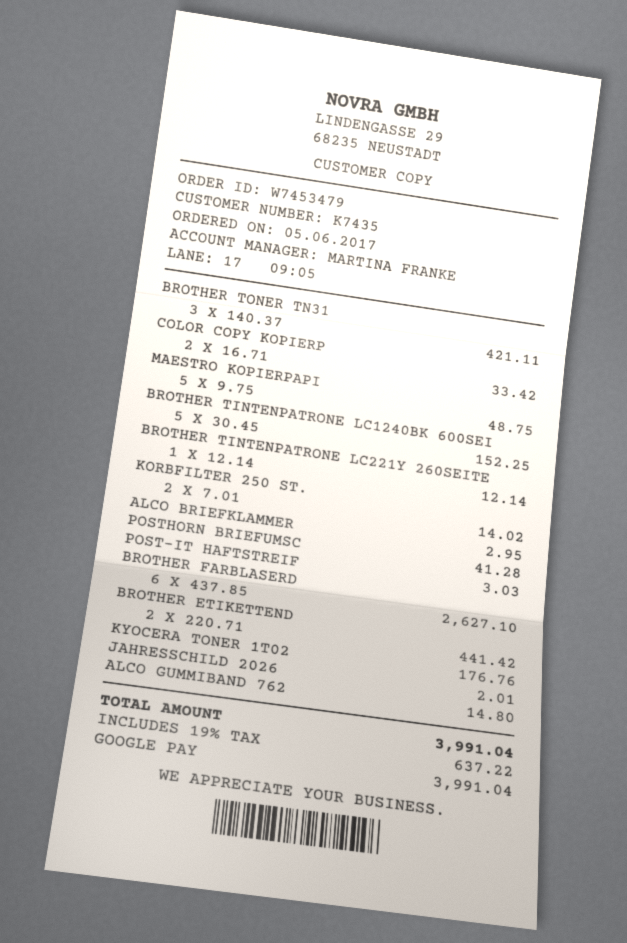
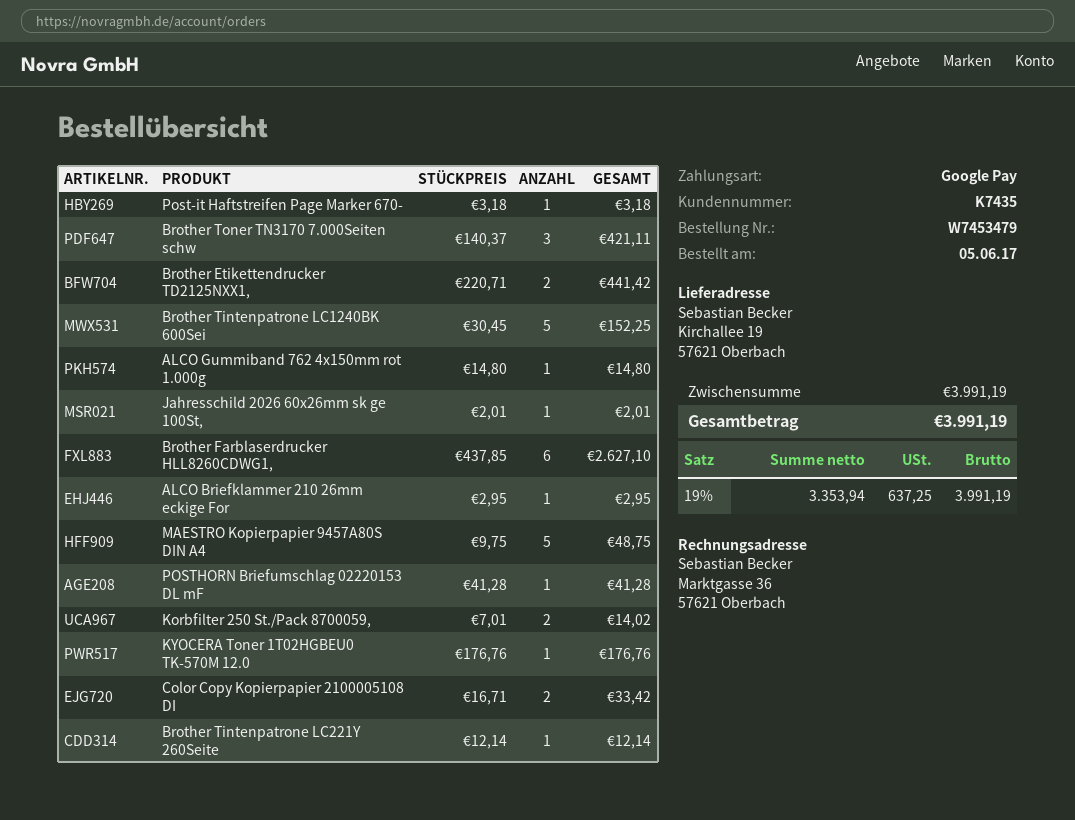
POST-IT HAFTSTREIF: 1 x 3.03 = 3.03 -> 1 x 3.18 = 3.18
tax: 19% = 637.22 -> 19% = 637.25
total: 3991.04 -> 3991.19

